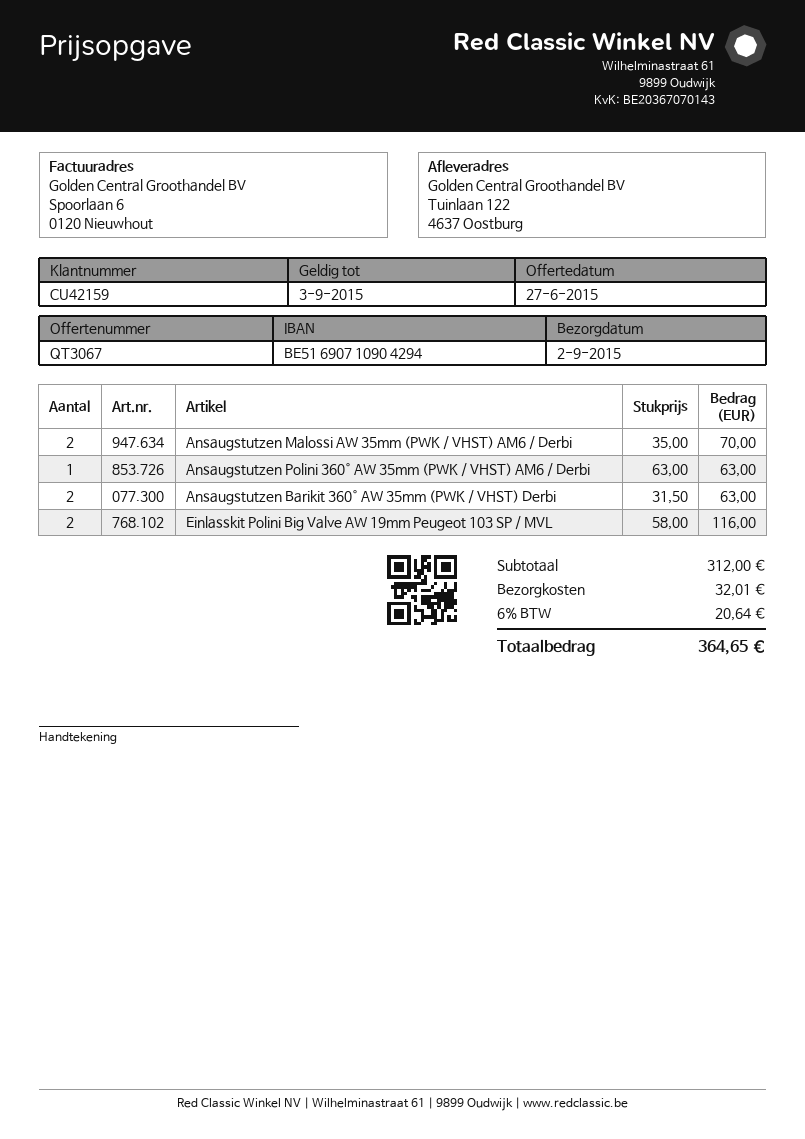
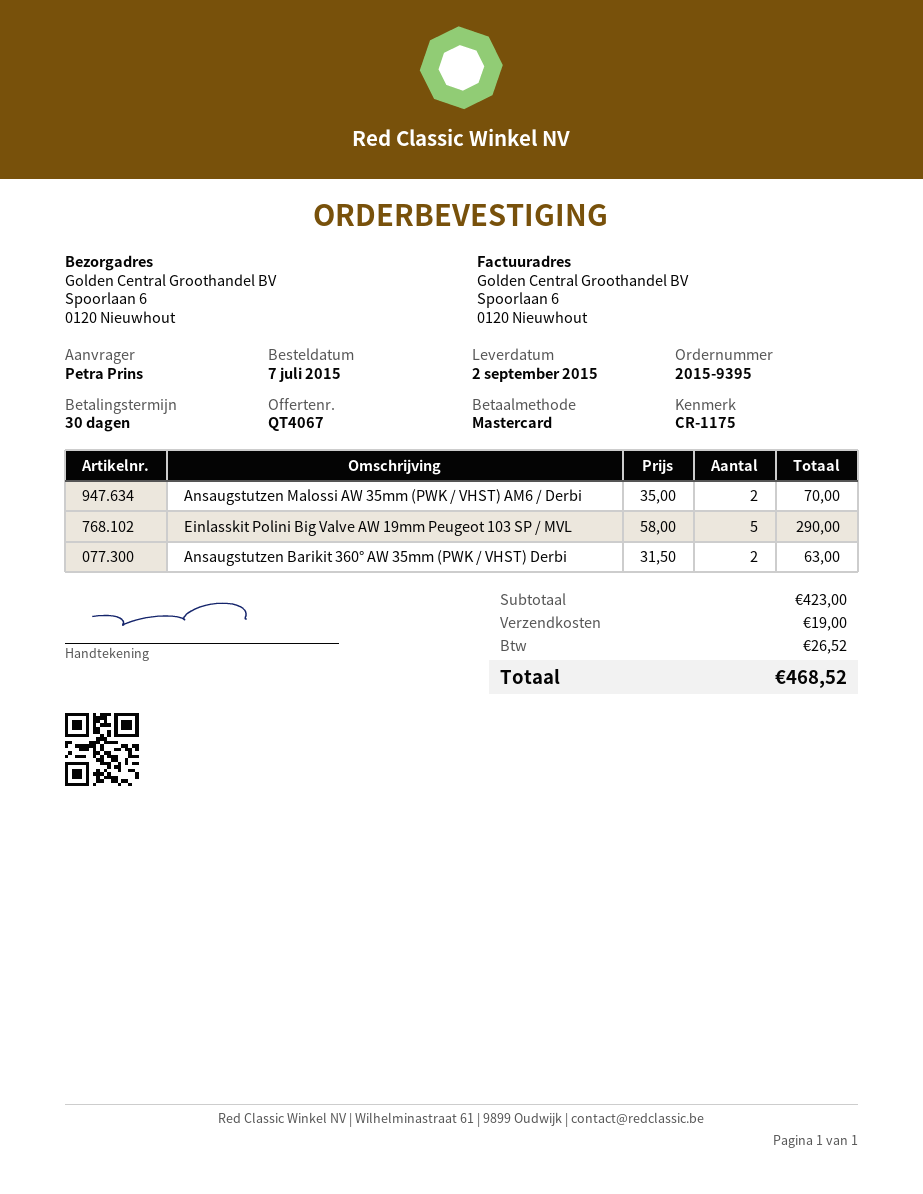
quote number: QT3067 -> QT4067
ship to: Tuinlaan 122, 4637 Oostburg -> Spoorlaan 6, 0120 Nieuwhout
Ansaugstutzen Polini 360° AW 35mm (PWK / VHST) AM6 / Derbi: 1 x 63.00 = 63.00 -> none
Einlasskit Polini Big Valve AW 19mm Peugeot 103 SP / MVL: 2 x 58.00 = 116.00 -> 5 x 58.00 = 290.00
subtotal: 312.00 -> 423.00
shipping: 32.01 -> 19.00
tax: 20.64 -> 26.52
total: 364.65 -> 468.52

